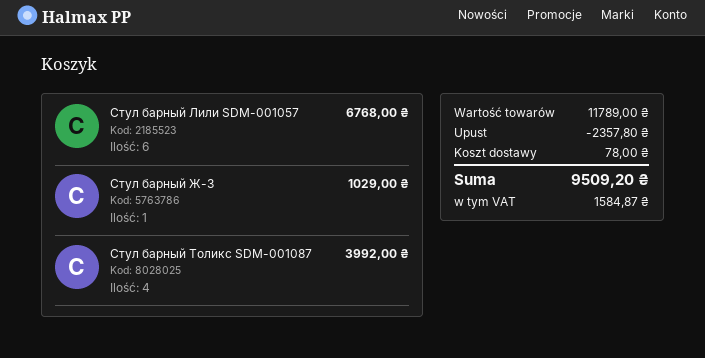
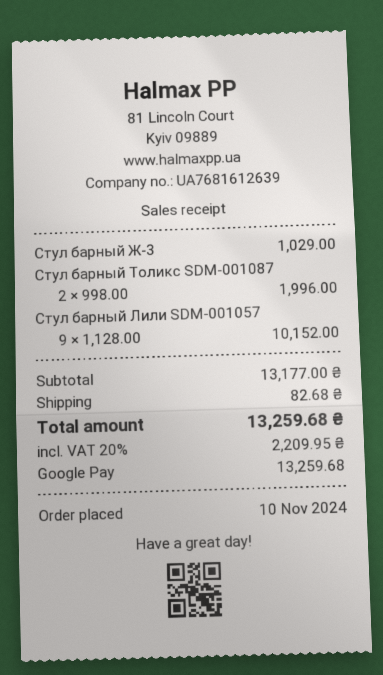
Стул барный Лили SDM-001057: 6 for 6768.00 -> 9 for 10152.00
Стул барный Толикс SDM-001087: 4 for 3992.00 -> 2 for 1996.00
subtotal: 11789.00 -> 13177.00
discount: 2357.80 -> none
shipping: 78.00 -> 82.68
tax: 1584.87 -> 2209.95
total: 9509.20 -> 13259.68

